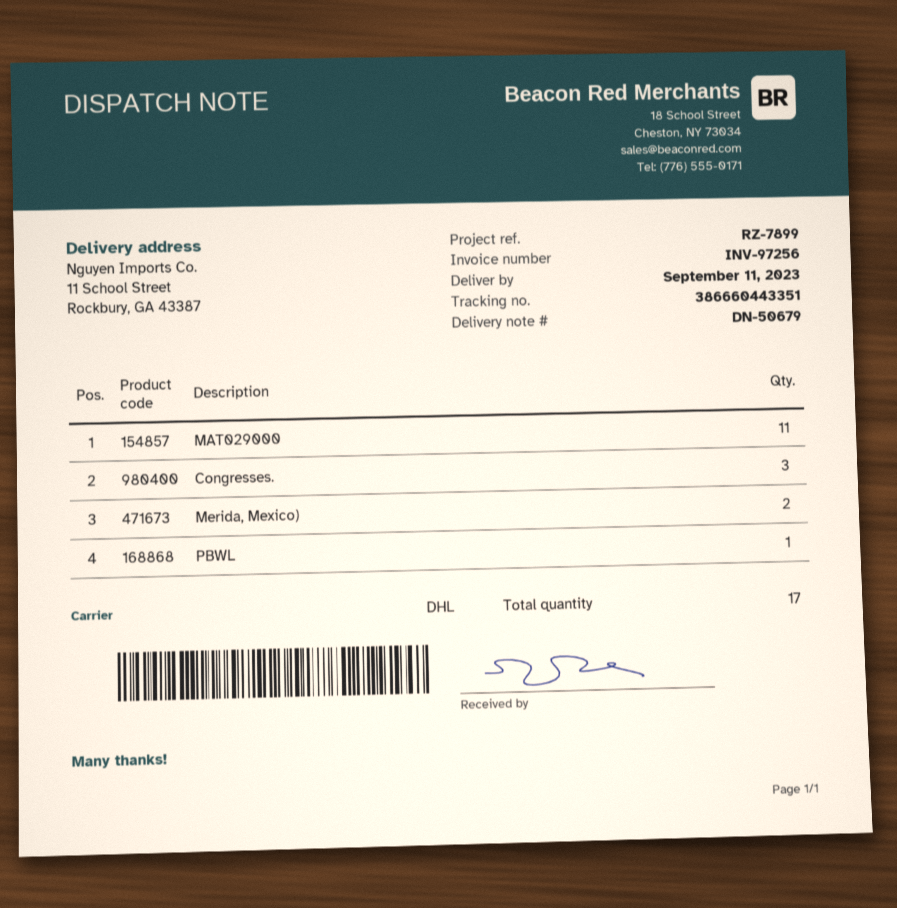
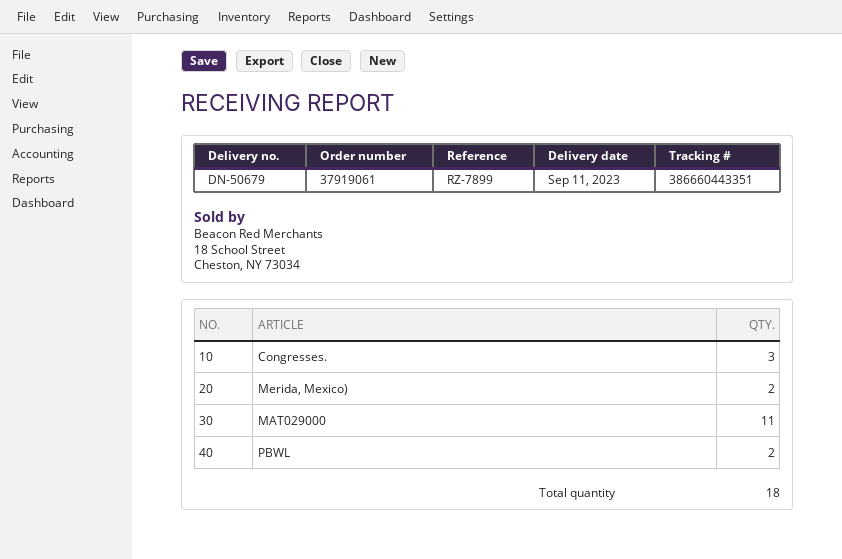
PBWL: 1 -> 2
total quantity: 17 -> 18

